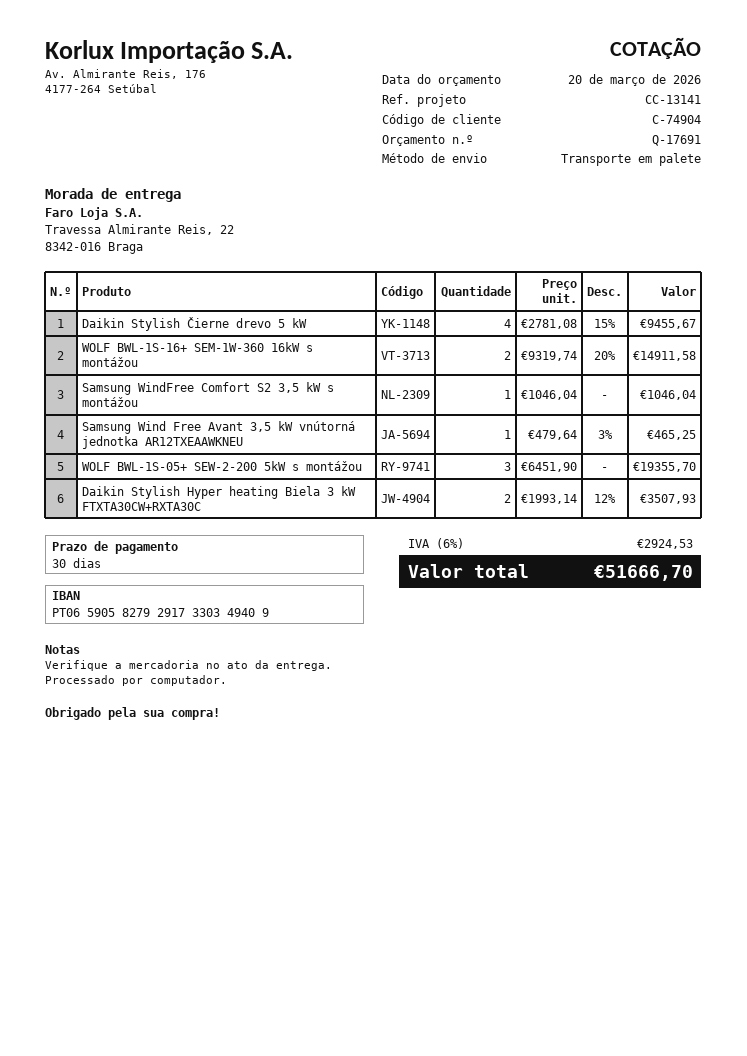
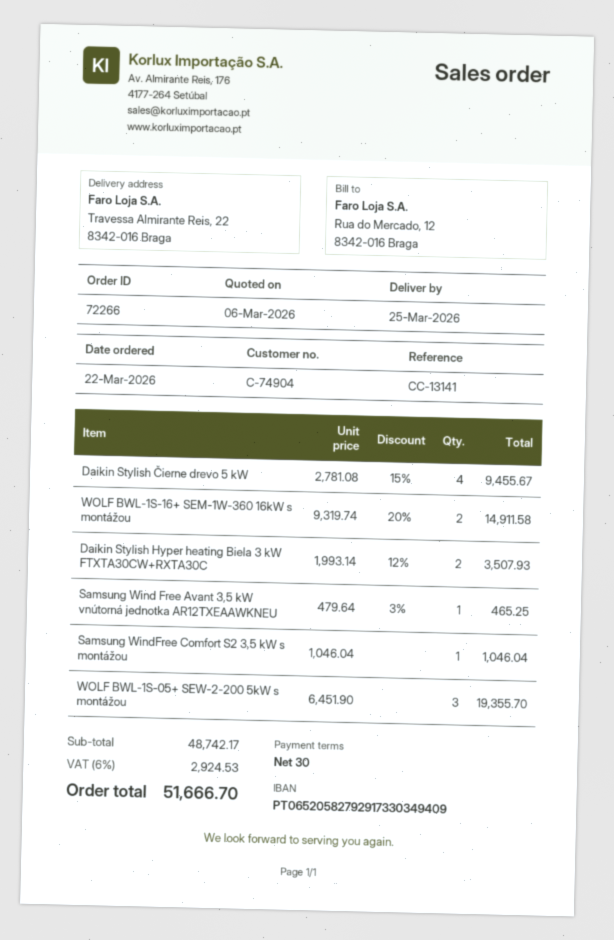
quote date: 2026-03-20 -> 2026-03-06
bank account: PT06590582792917330349409 -> PT06520582792917330349409

